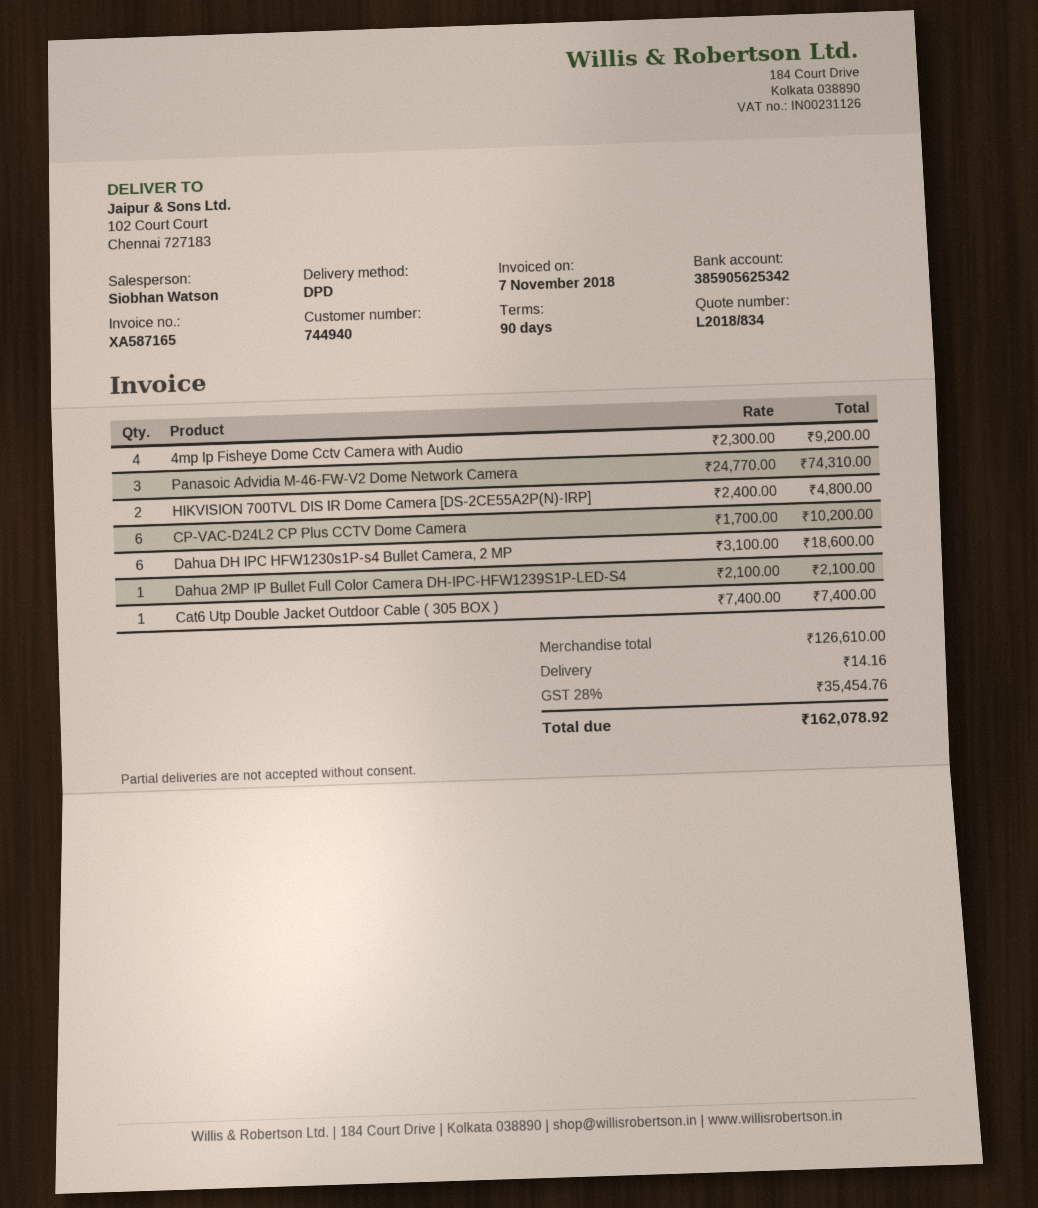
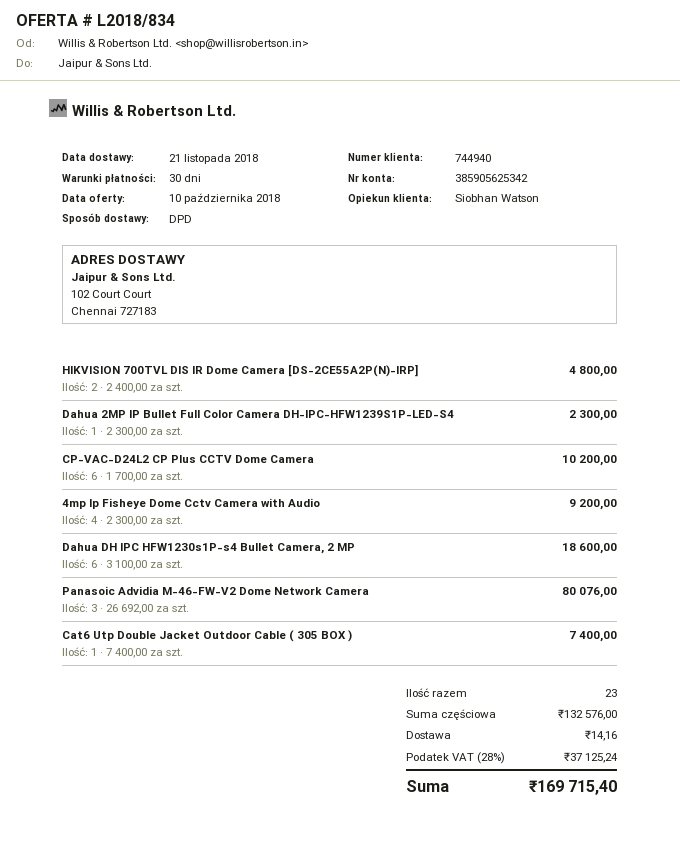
payment terms: 90 days -> 30 days
Panasoic Advidia M-46-FW-V2 Dome Network Camera: 3 x 24770.00 = 74310.00 -> 3 x 26692.00 = 80076.00
Dahua 2MP IP Bullet Full Color Camera DH-IPC-HFW1239S1P-LED-S4: 1 x 2100.00 = 2100.00 -> 1 x 2300.00 = 2300.00
subtotal: 126610.00 -> 132576.00
tax: 28% = 35454.76 -> 28% = 37125.24
total: 162078.92 -> 169715.40

